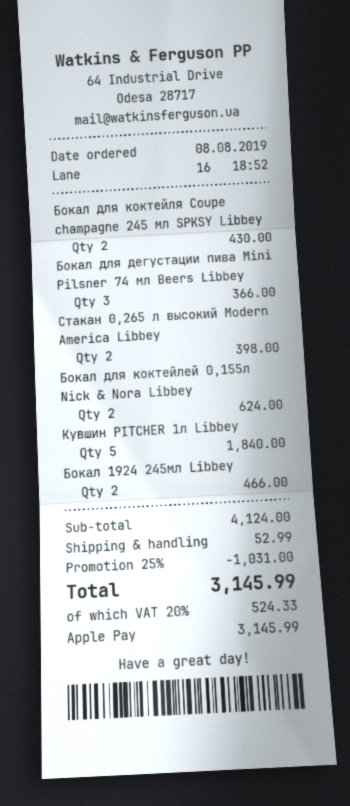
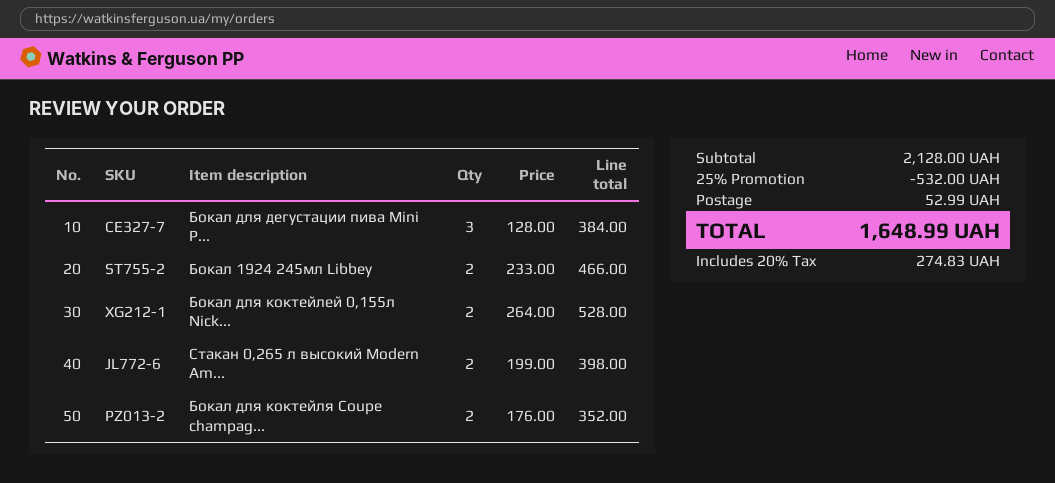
Бокал для коктейля Coupe champagne 245 мл SPKSY Libbey: 2 for 430.00 -> 2 for 352.00
Бокал для дегустации пива Mini Pilsner 74 мл Beers Libbey: 3 for 366.00 -> 3 for 384.00
Бокал для коктейлей 0,155л Nick & Nora Libbey: 2 for 624.00 -> 2 for 528.00
Кувшин PITCHER 1л Libbey: 5 for 1840.00 -> none
subtotal: 4124.00 -> 2128.00
discount: 25% = 1031.00 -> 25% = 532.00
tax: 20% = 524.33 -> 20% = 274.83
total: 3145.99 -> 1648.99

